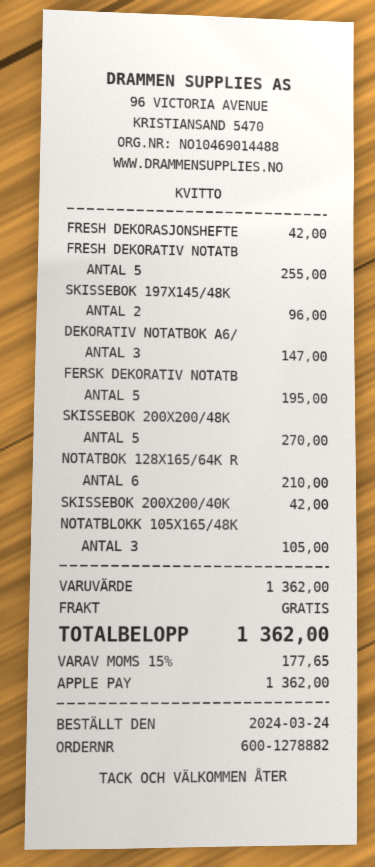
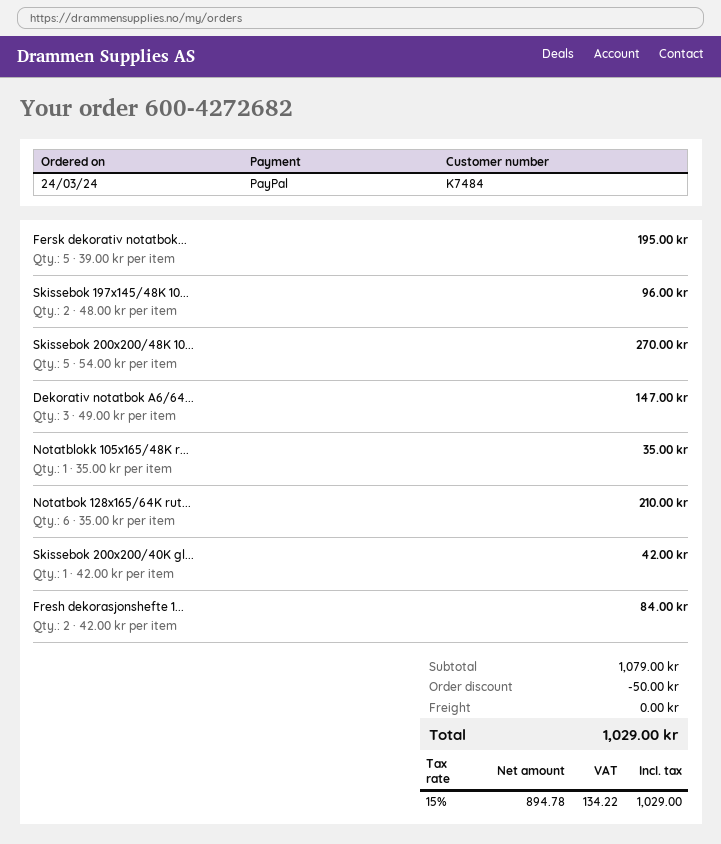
order number: 600-1278882 -> 600-4272682
payment method: Apple Pay -> PayPal
FRESH DEKORASJONSHEFTE: 1 for 42.00 -> 2 for 84.00
FRESH DEKORATIV NOTATB: 5 for 255.00 -> none
NOTATBLOKK 105X165/48K: 3 for 105.00 -> 1 for 35.00
subtotal: 1362.00 -> 1079.00
discount: none -> 50.00
tax: 15% = 177.65 -> 15% = 134.22
total: 1362.00 -> 1029.00

